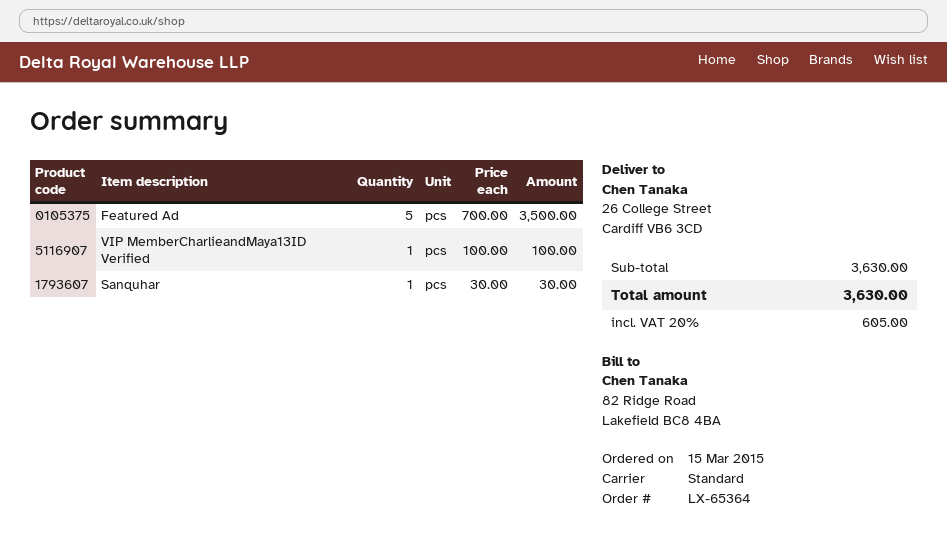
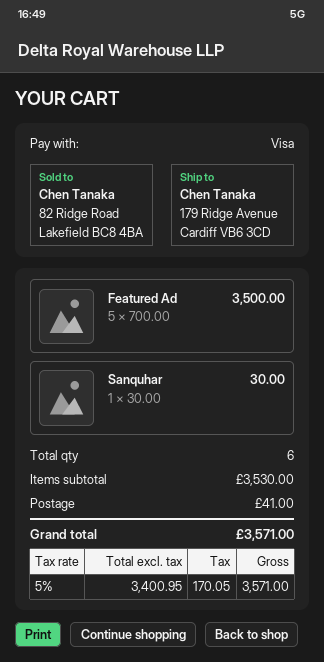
ship to: 26 College Street, Cardiff VB6 3CD -> 179 Ridge Avenue, Cardiff VB6 3CD
VIP MemberCharlieandMaya13ID Verified: 1 x 100.00 = 100.00 -> none
subtotal: 3630.00 -> 3530.00
shipping: none -> 41.00
tax: 20% = 605.00 -> 5% = 170.05
total: 3630.00 -> 3571.00

